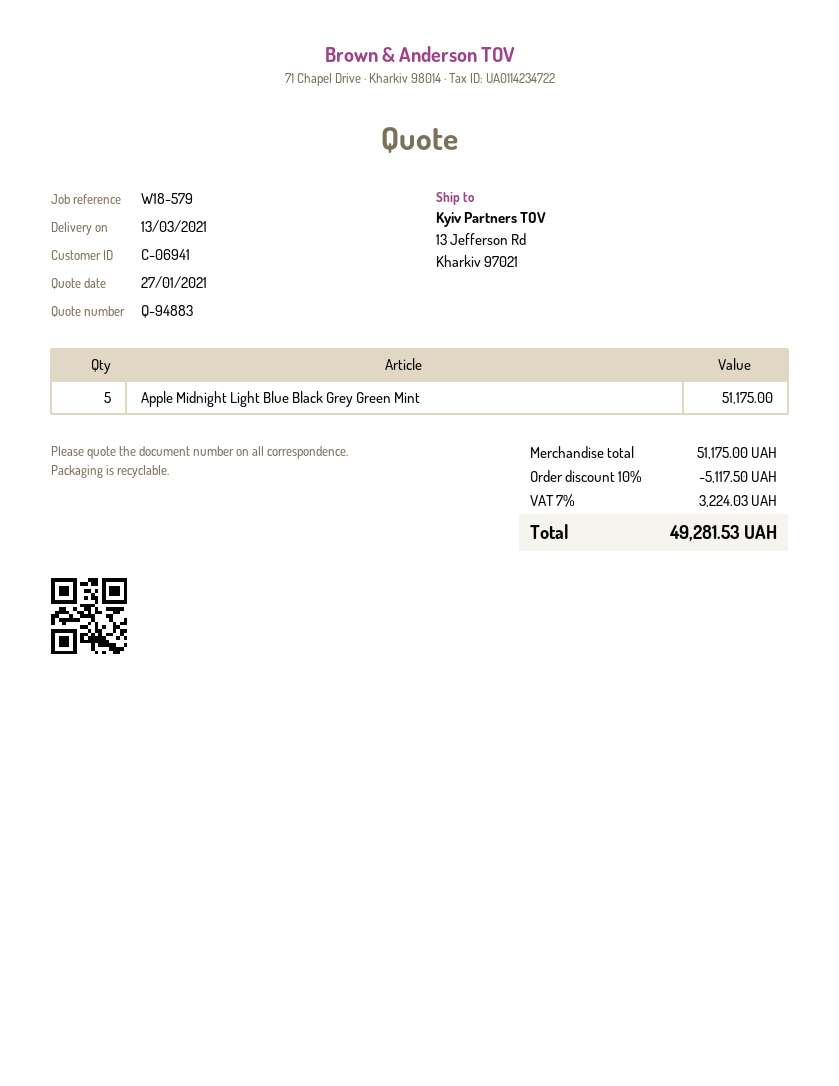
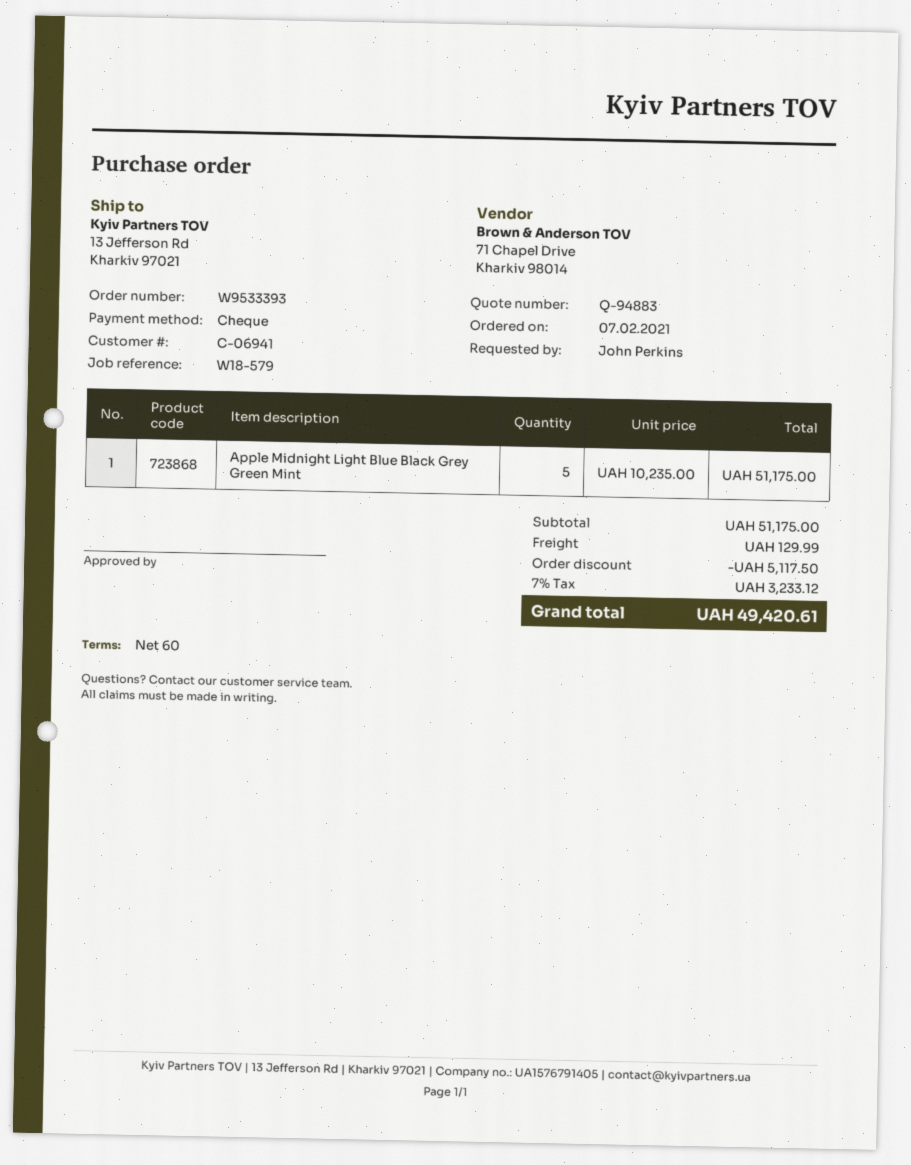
shipping: none -> 129.99
tax: 7% = 3224.03 -> 7% = 3233.12
total: 49281.53 -> 49420.61

